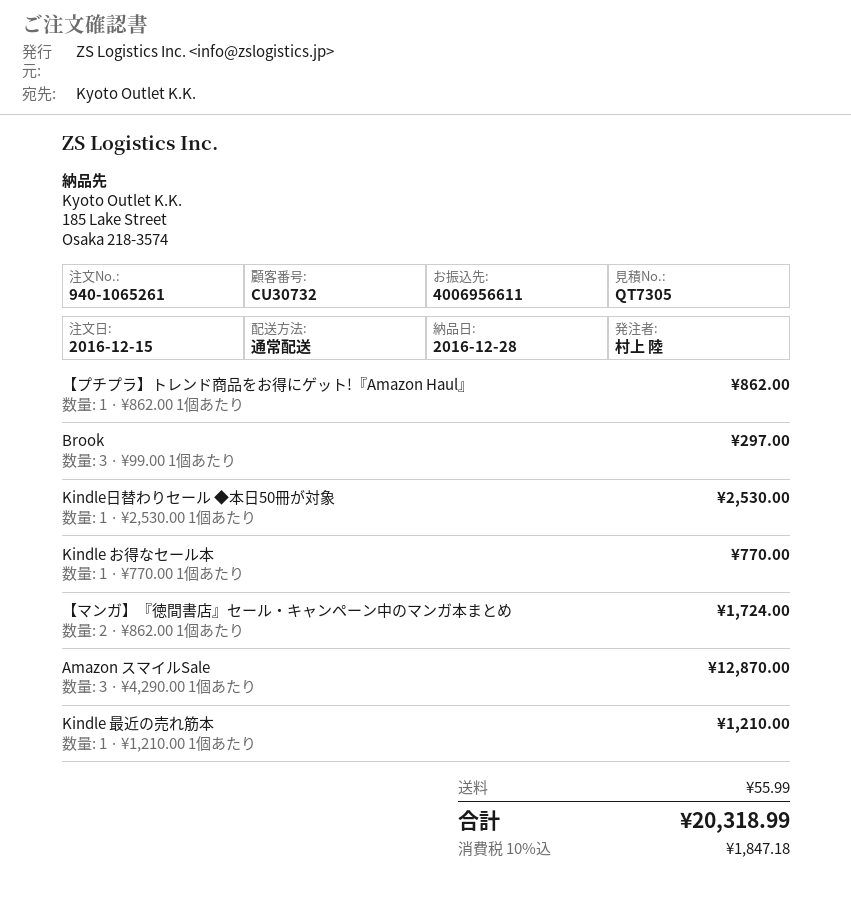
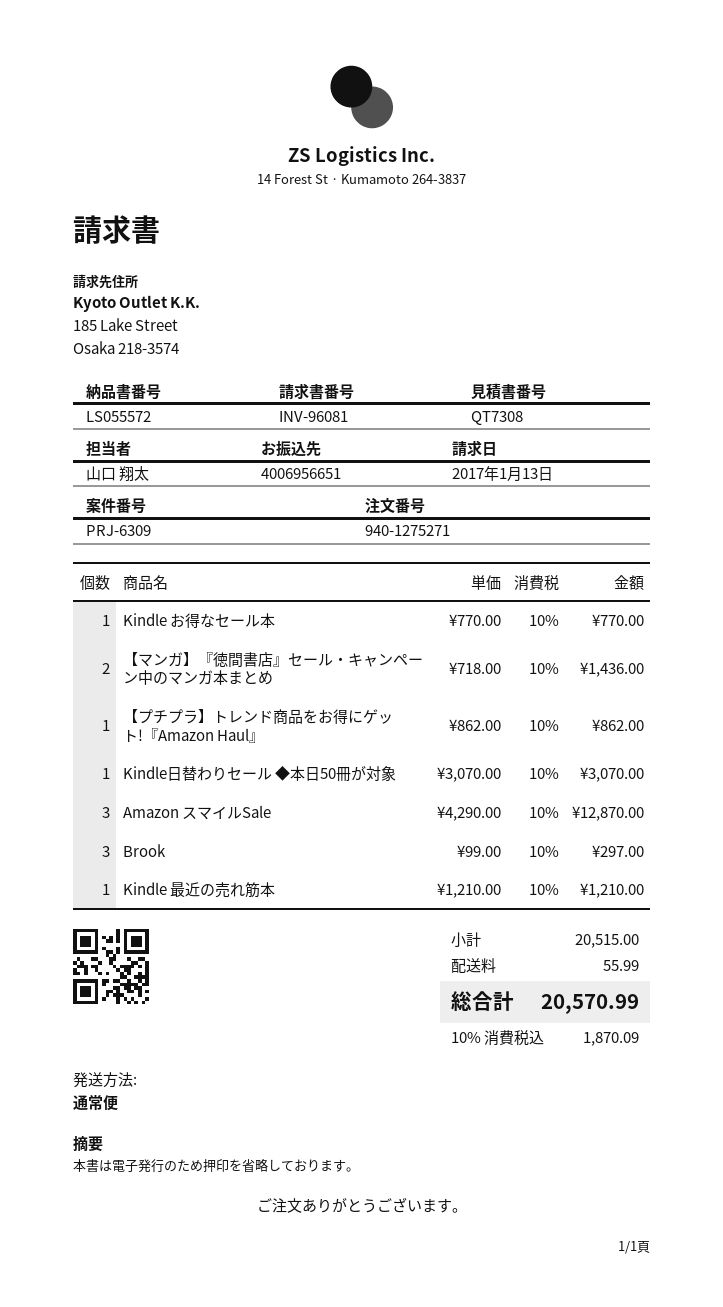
quote number: QT7305 -> QT7308
order number: 940-1065261 -> 940-1275271
bank account: 4006956611 -> 4006956651
Kindle日替わりセール ◆本日50冊が対象: 1 x 2530.00 = 2530.00 -> 1 x 3070.00 = 3070.00
【マンガ】『徳間書店』セール・キャンペーン中のマンガ本まとめ: 2 x 862.00 = 1724.00 -> 2 x 718.00 = 1436.00
tax: 10% = 1847.18 -> 10% = 1870.09
total: 20318.99 -> 20570.99

